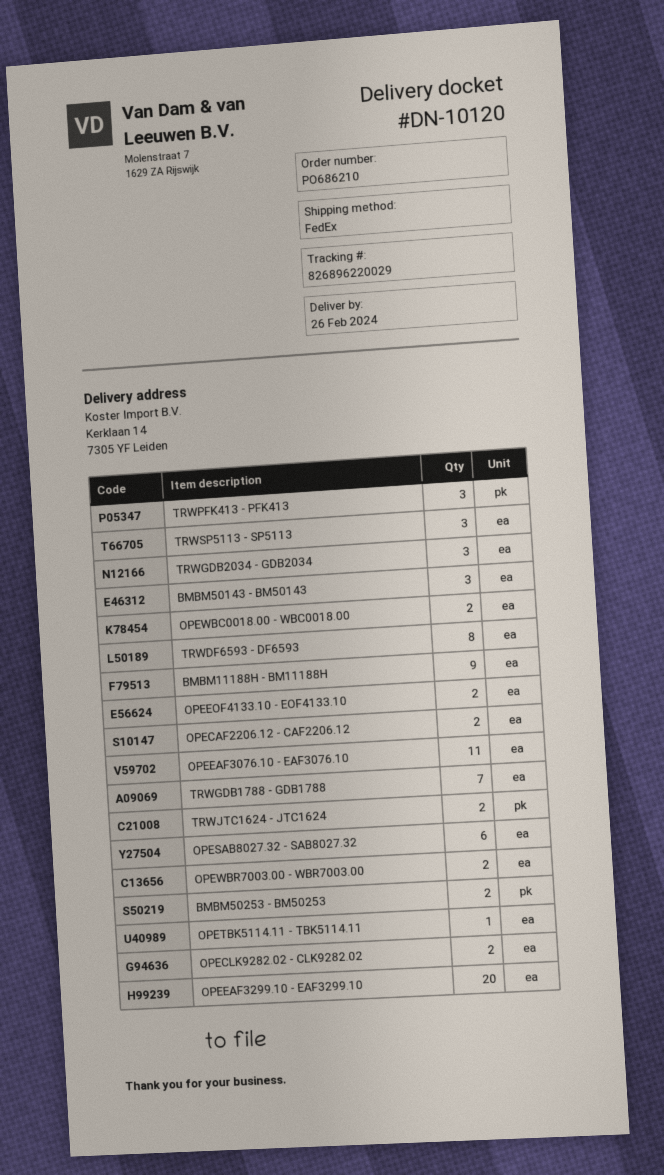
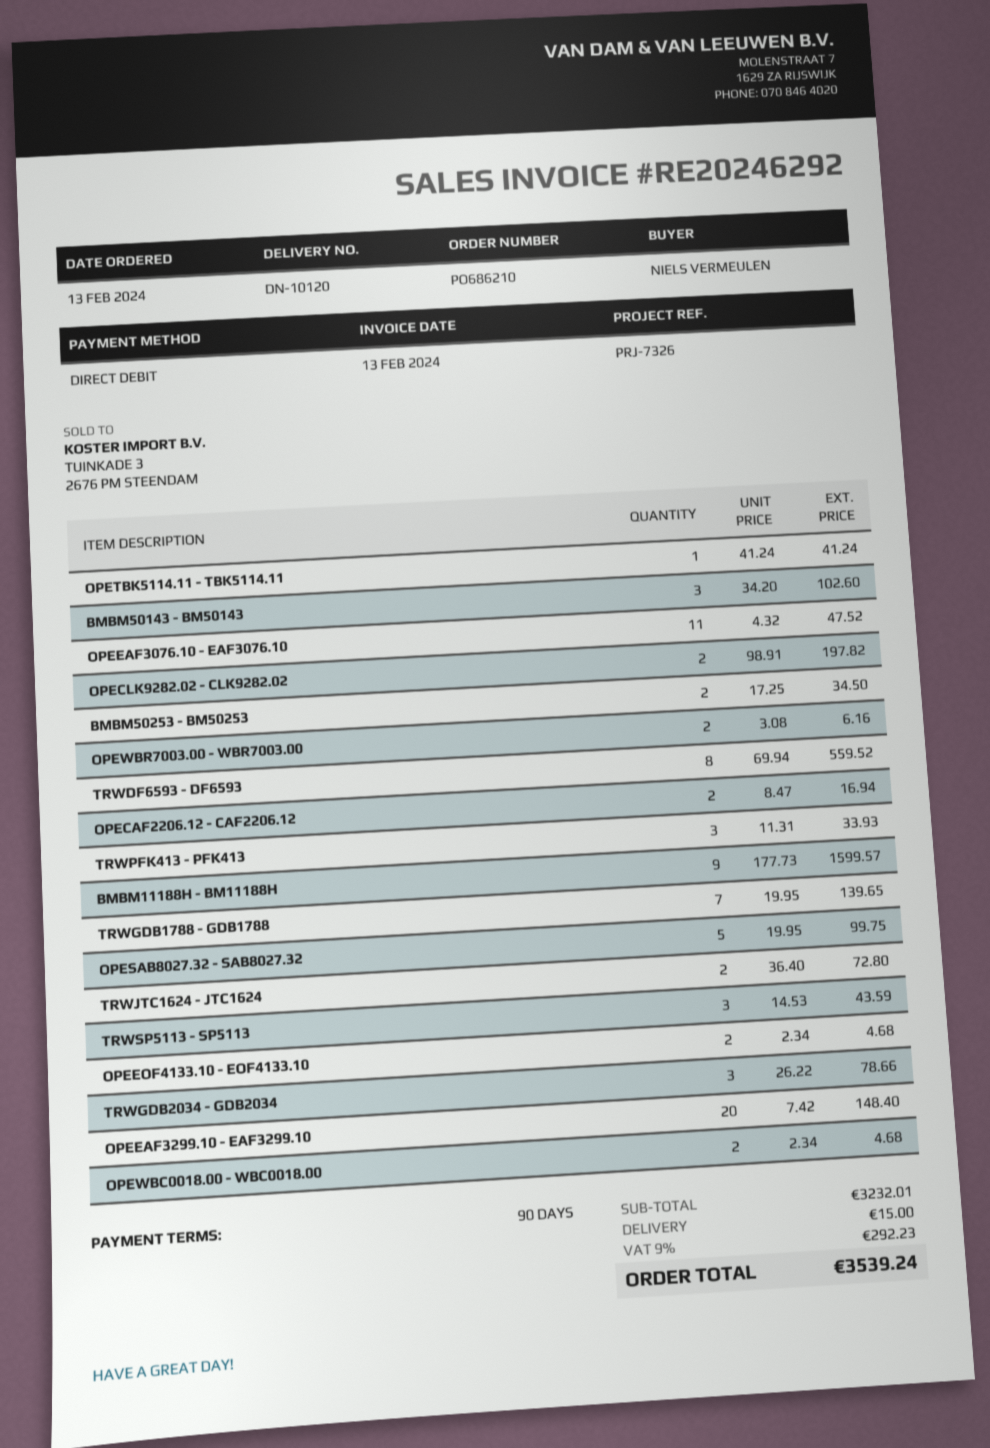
OPESAB8027.32 - SAB8027.32: 6 -> 5

